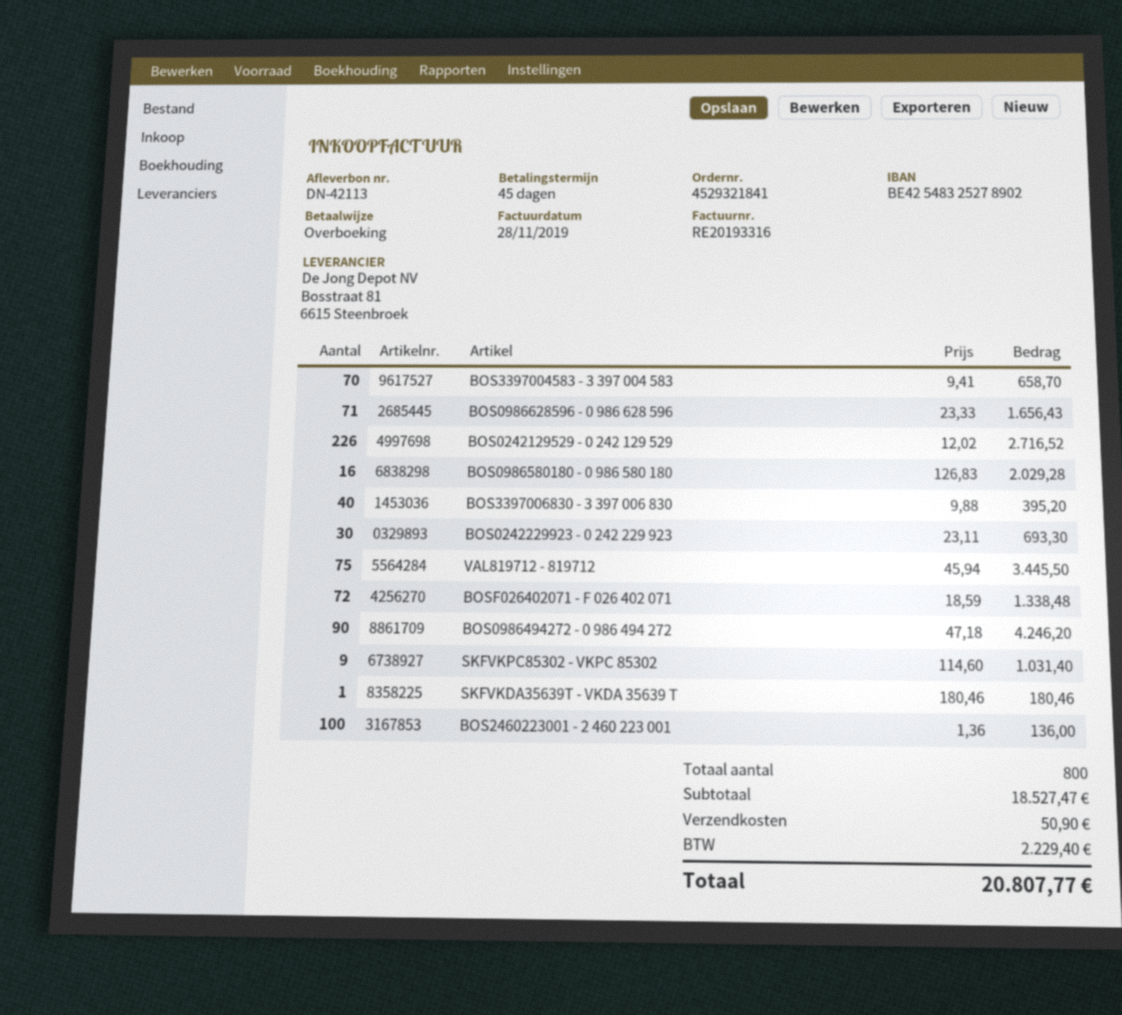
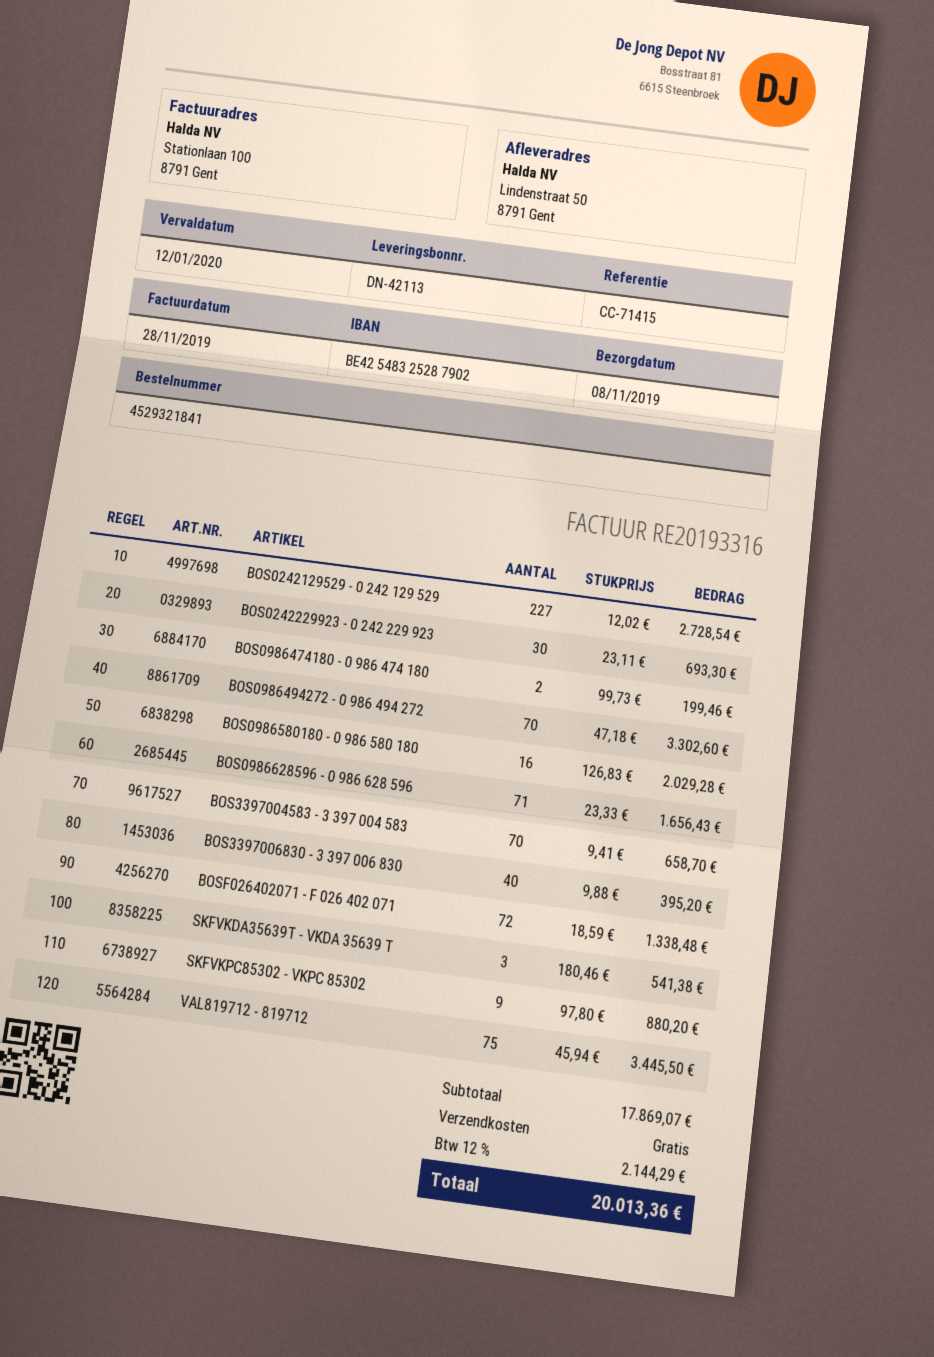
bank account: BE42548325278902 -> BE42548325287902
BOS0242129529 - 0 242 129 529: 226 x 12.02 = 2716.52 -> 227 x 12.02 = 2728.54
BOS0986494272 - 0 986 494 272: 90 x 47.18 = 4246.20 -> 70 x 47.18 = 3302.60
SKFVKPC85302 - VKPC 85302: 9 x 114.60 = 1031.40 -> 9 x 97.80 = 880.20
SKFVKDA35639T - VKDA 35639 T: 1 x 180.46 = 180.46 -> 3 x 180.46 = 541.38
BOS2460223001 - 2 460 223 001: 100 x 1.36 = 136.00 -> none
BOS0986474180 - 0 986 474 180: none -> 2 x 99.73 = 199.46
subtotal: 18527.47 -> 17869.07
shipping: 50.90 -> 0.00
tax: 2229.40 -> 2144.29
total: 20807.77 -> 20013.36

